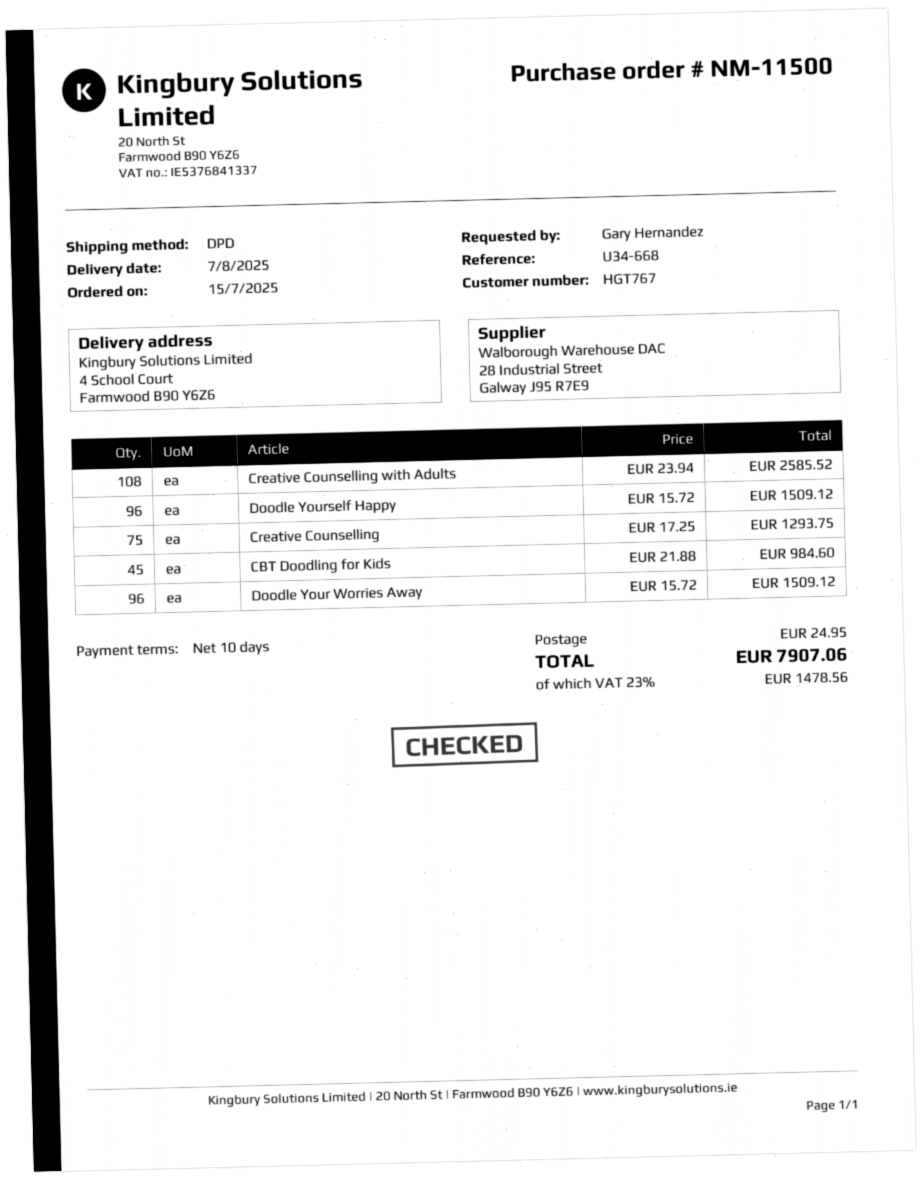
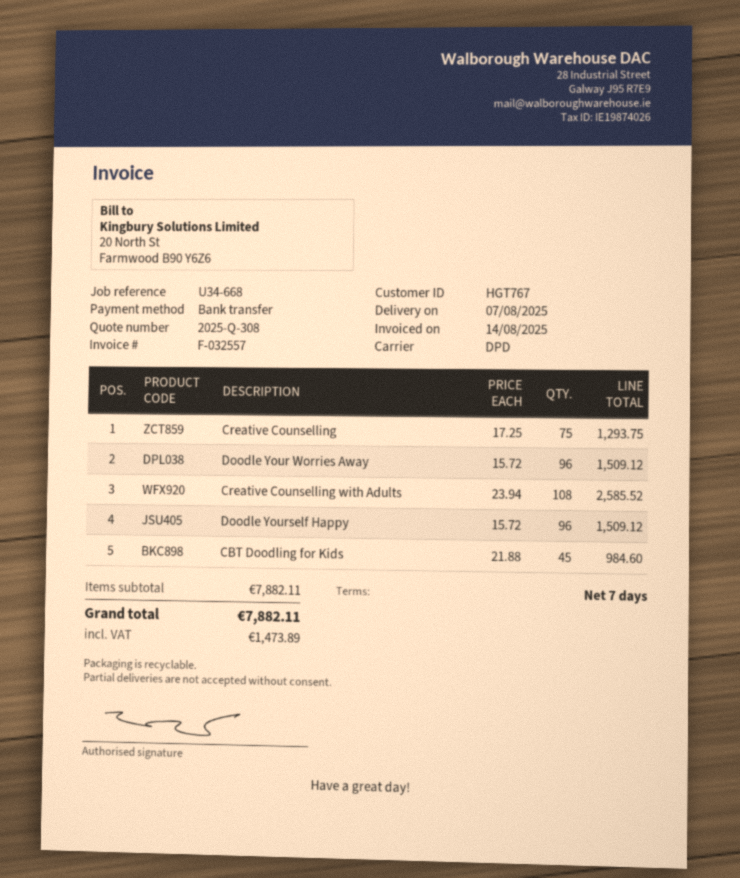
payment terms: 10 days -> 7 days
shipping: 24.95 -> none
tax: 1478.56 -> 1473.89
total: 7907.06 -> 7882.11

